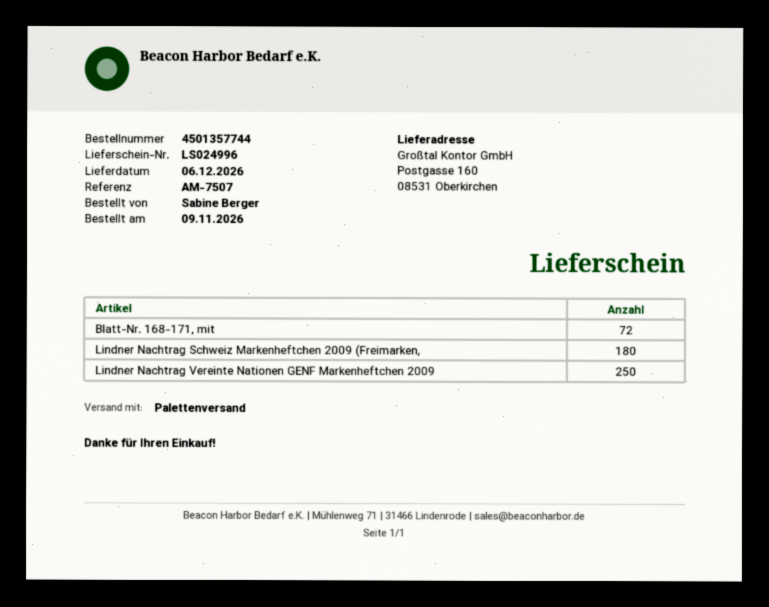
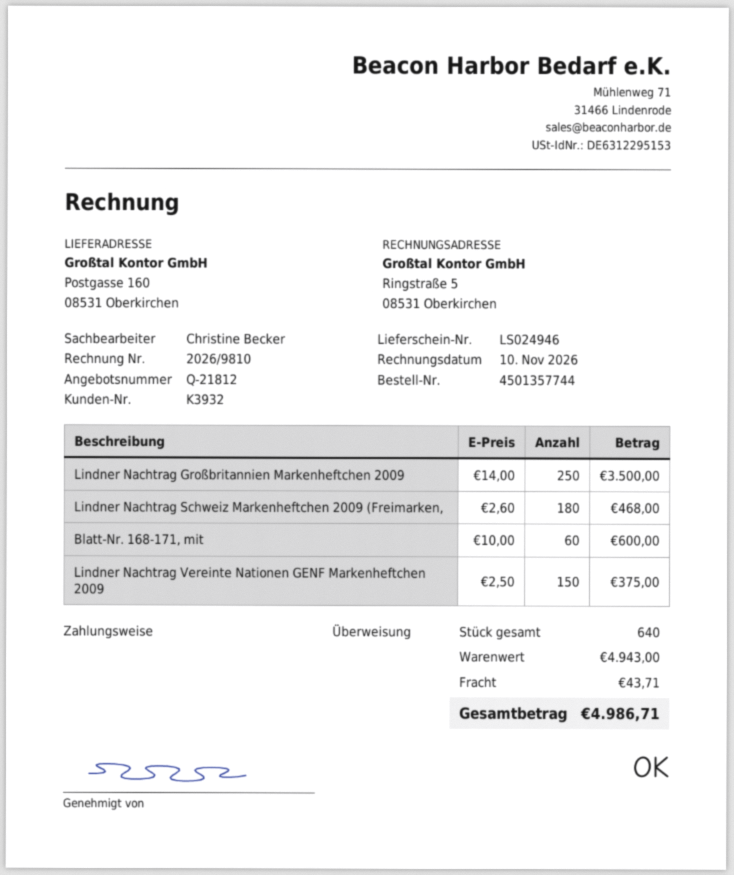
delivery note number: LS024996 -> LS024946
Blatt-Nr. 168-171, mit: 72 -> 60
Lindner Nachtrag Vereinte Nationen GENF Markenheftchen 2009: 250 -> 150
Lindner Nachtrag Großbritannien Markenheftchen 2009: none -> 250

